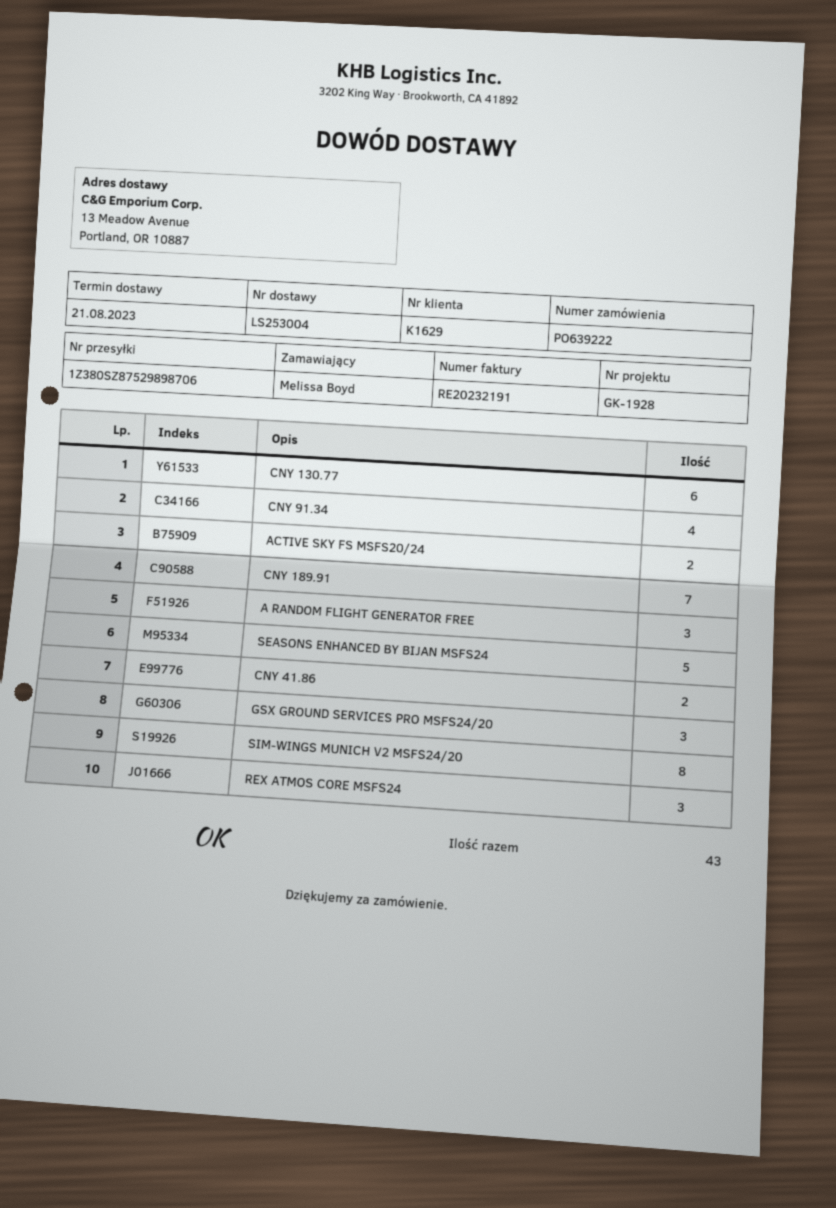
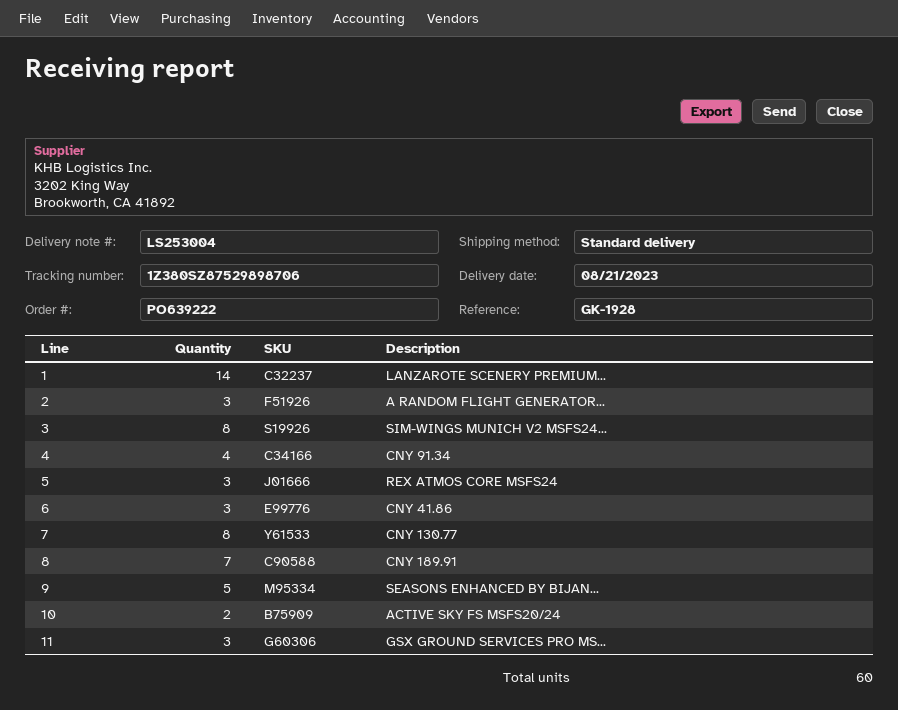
CNY 130.77: 6 -> 8
CNY 41.86: 2 -> 3
LANZAROTE SCENERY PREMIUM...: none -> 14
total quantity: 43 -> 60

